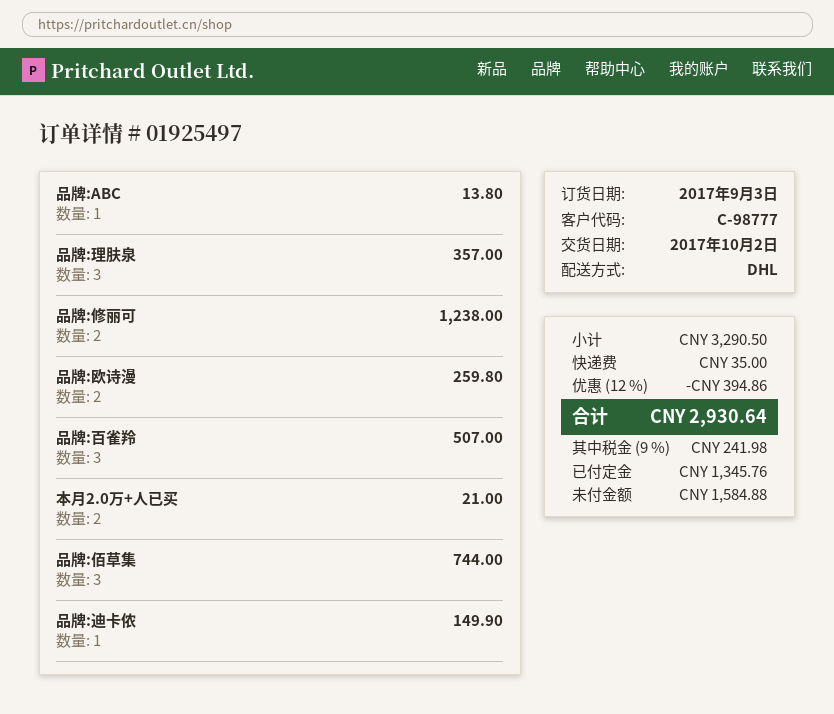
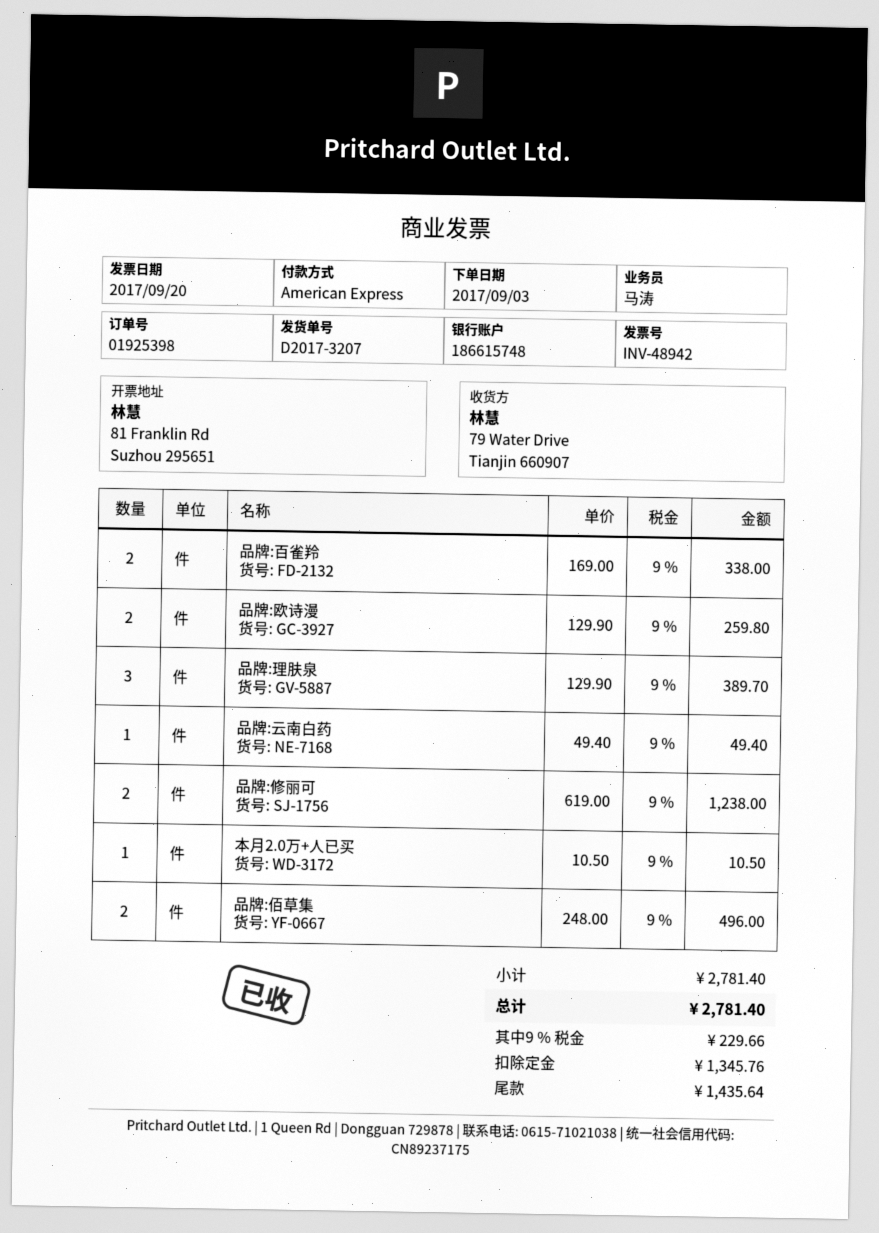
order number: 01925497 -> 01925398
品牌:ABC: 1 for 13.80 -> none
品牌:理肤泉: 3 for 357.00 -> 3 for 389.70
品牌:百雀羚: 3 for 507.00 -> 2 for 338.00
本月2.0万+人已买: 2 for 21.00 -> 1 for 10.50
品牌:佰草集: 3 for 744.00 -> 2 for 496.00
品牌:迪卡侬: 1 for 149.90 -> none
品牌:云南白药: none -> 1 for 49.40
subtotal: 3290.50 -> 2781.40
discount: 12% = 394.86 -> none
shipping: 35.00 -> none
tax: 9% = 241.98 -> 9% = 229.66
total: 2930.64 -> 2781.40
balance: 1584.88 -> 1435.64

